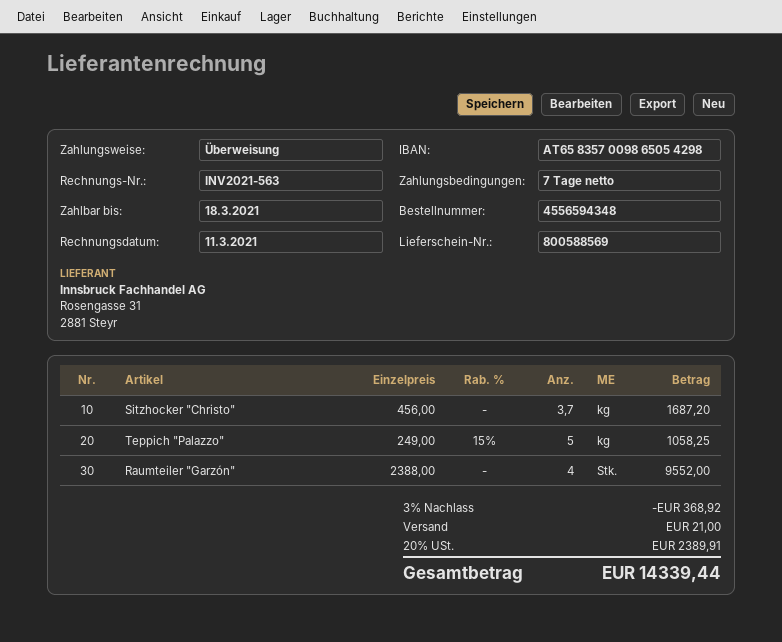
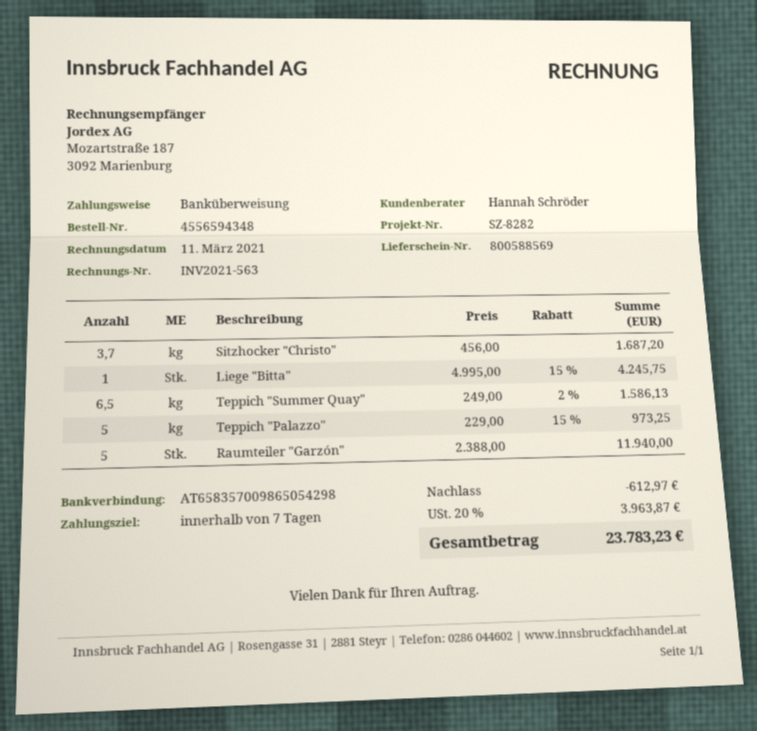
Teppich "Palazzo": 5 x 249.00 - 15% = 1058.25 -> 5 x 229.00 - 15% = 973.25
Raumteiler "Garzón": 4 x 2388.00 = 9552.00 -> 5 x 2388.00 = 11940.00
Liege "Bitta": none -> 1 x 4995.00 - 15% = 4245.75
Teppich "Summer Quay": none -> 6.5 x 249.00 - 2% = 1586.13
discount: 368.92 -> 612.97
shipping: 21.00 -> none
tax: 20% = 2389.91 -> 20% = 3963.87
total: 14339.44 -> 23783.23

